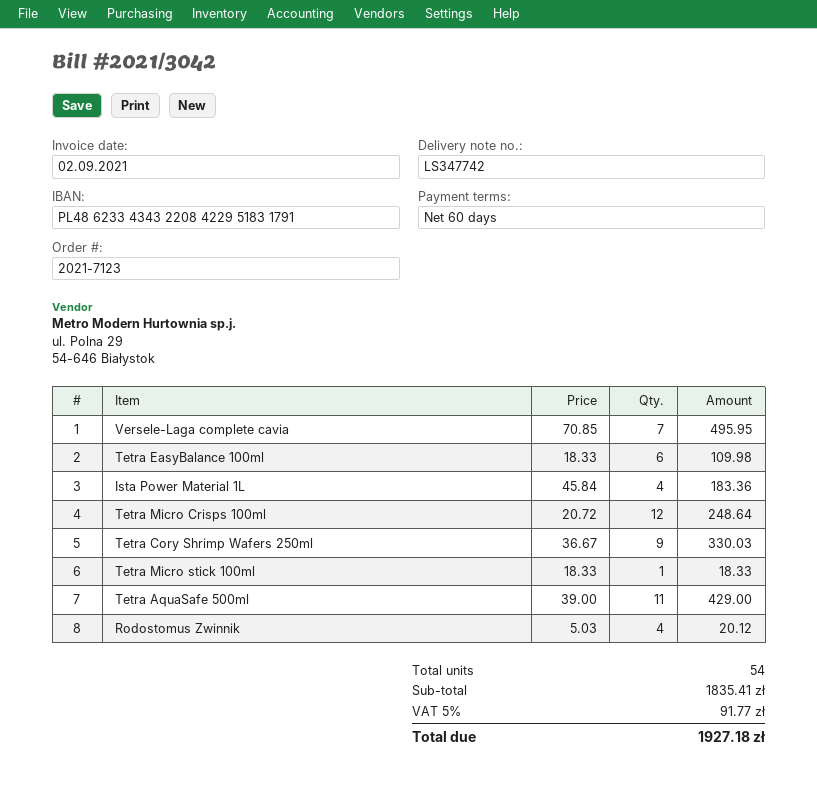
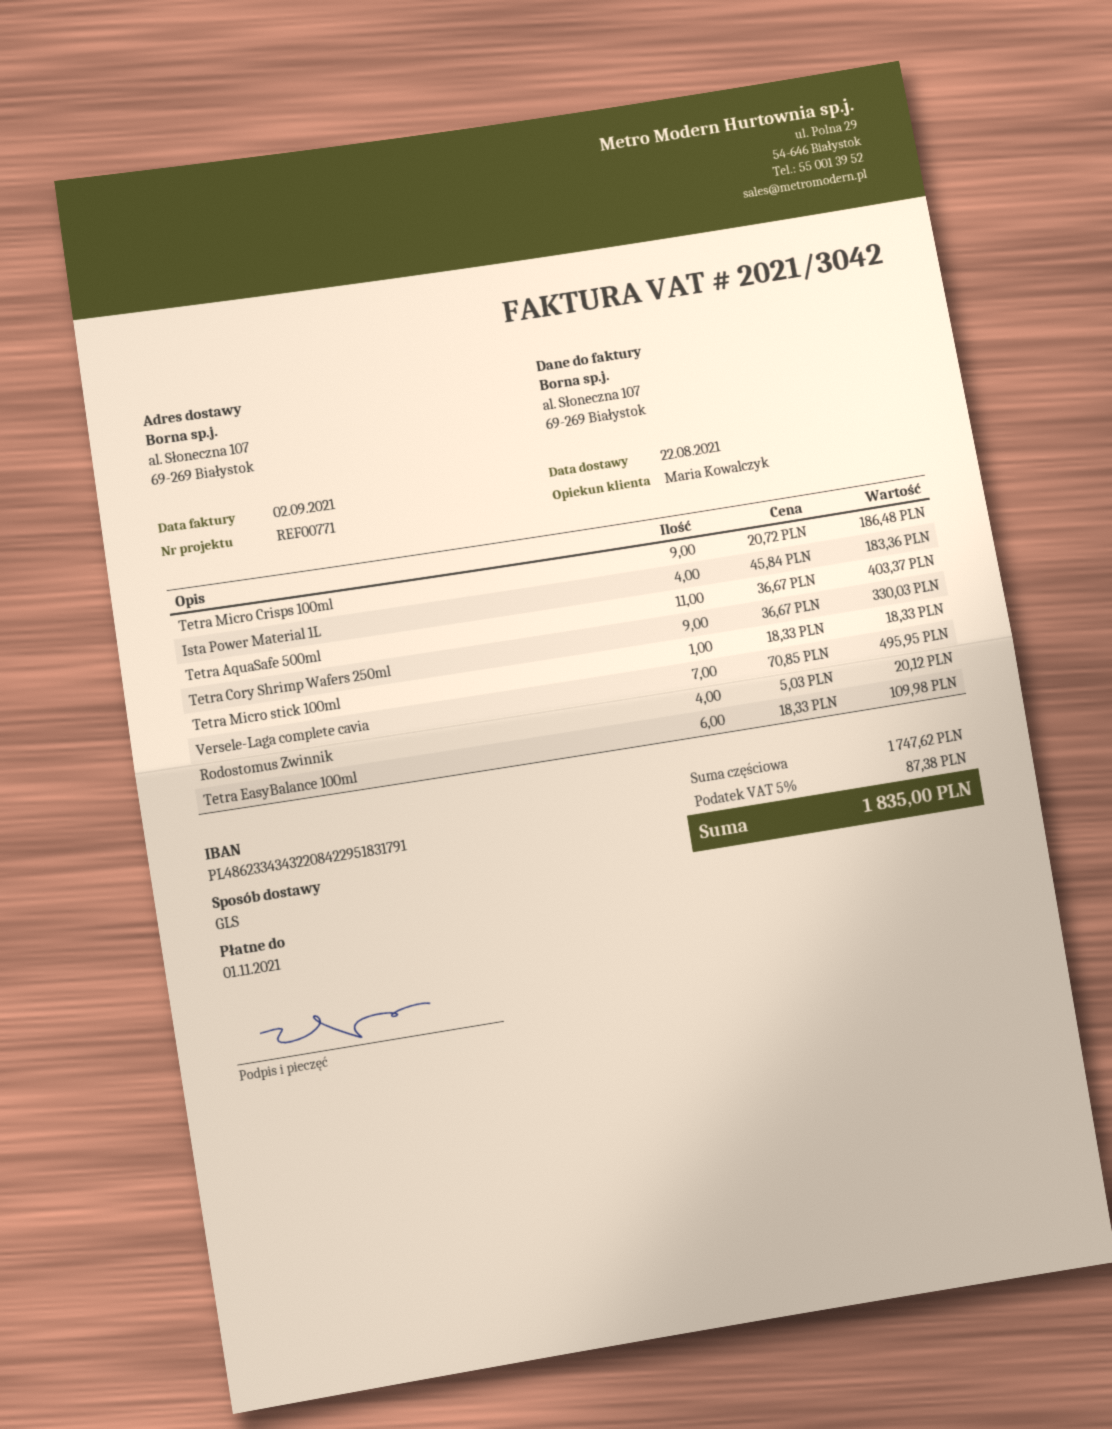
Tetra Micro Crisps 100ml: 12 x 20.72 = 248.64 -> 9 x 20.72 = 186.48
Tetra AquaSafe 500ml: 11 x 39.00 = 429.00 -> 11 x 36.67 = 403.37
subtotal: 1835.41 -> 1747.62
tax: 5% = 91.77 -> 5% = 87.38
total: 1927.18 -> 1835.00

